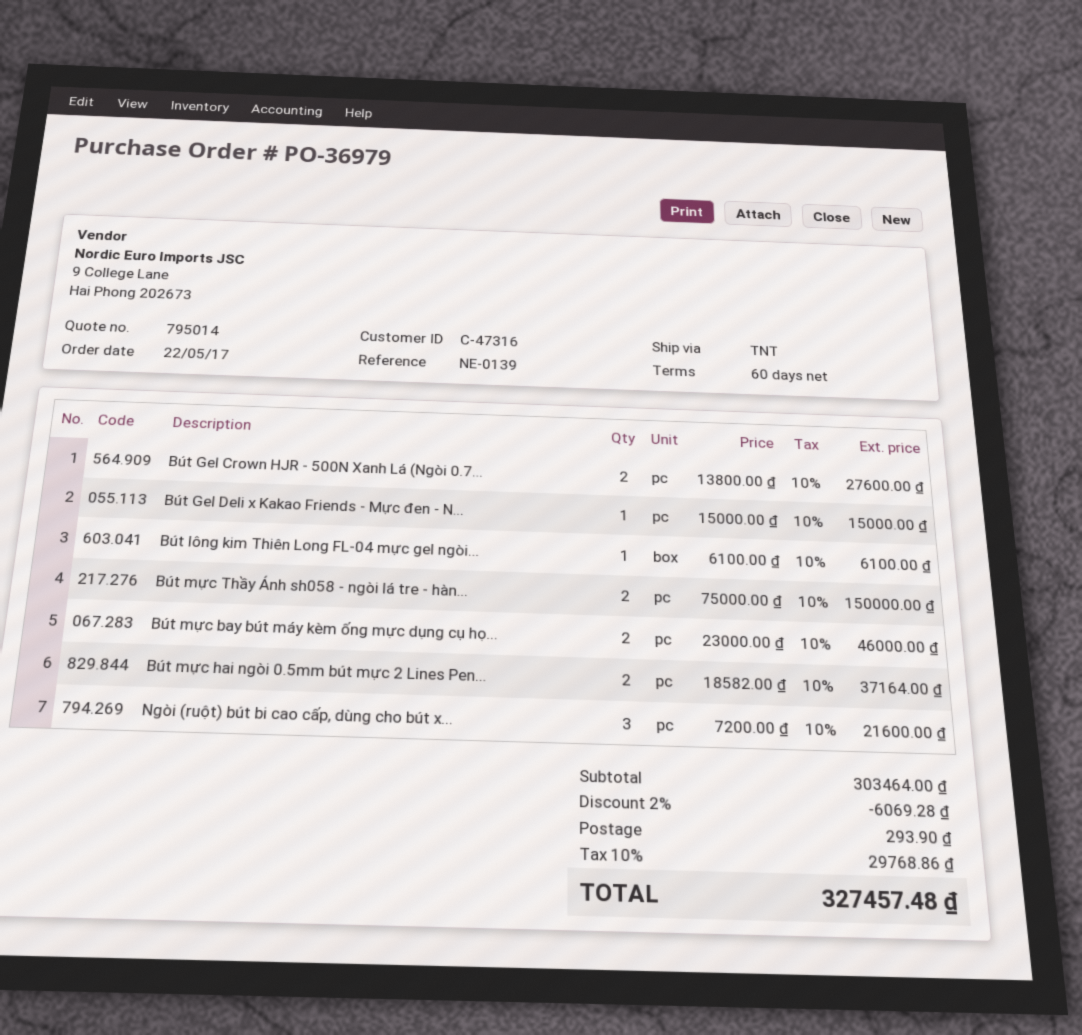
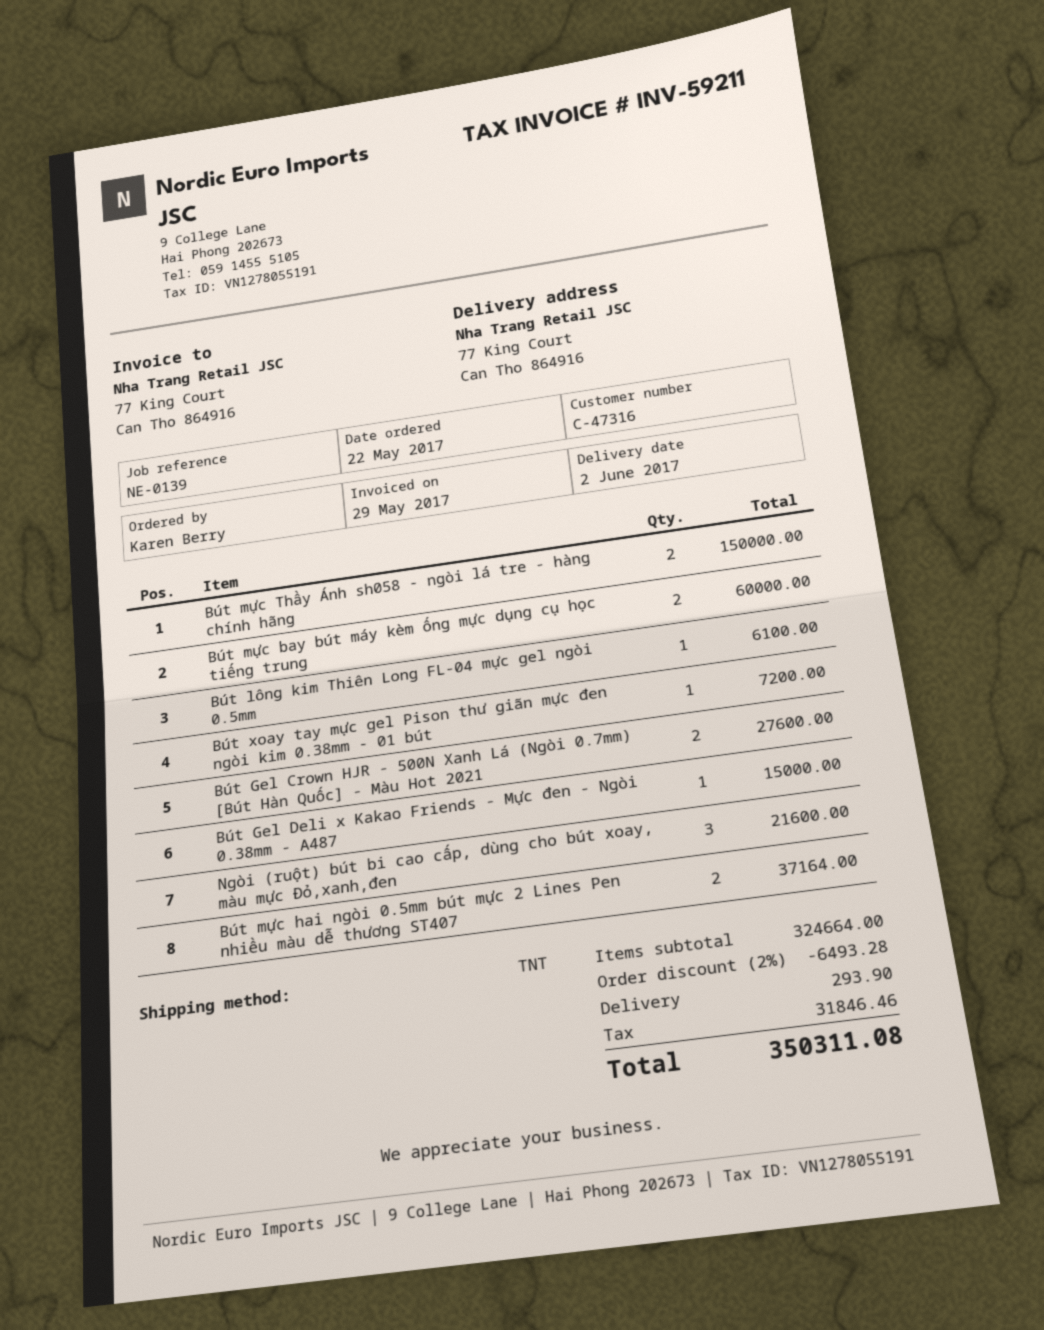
Bút mực bay bút máy kèm ống mực dụng cụ họ...: 2 for 46000.00 -> 2 for 60000.00
Bút xoay tay mực gel Pison thư giãn mực đen ngòi kim 0.38mm - 01 bút: none -> 1 for 7200.00
subtotal: 303464.00 -> 324664.00
discount: 2% = 6069.28 -> 2% = 6493.28
tax: 29768.86 -> 31846.46
total: 327457.48 -> 350311.08

